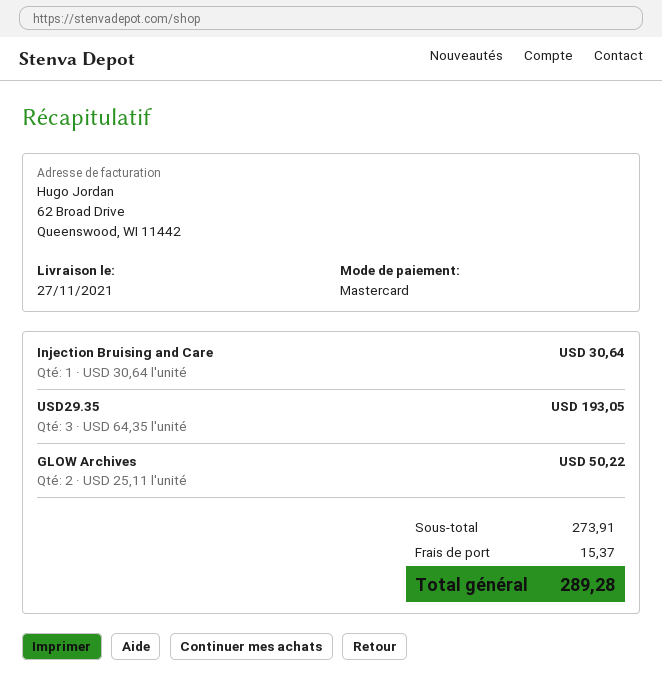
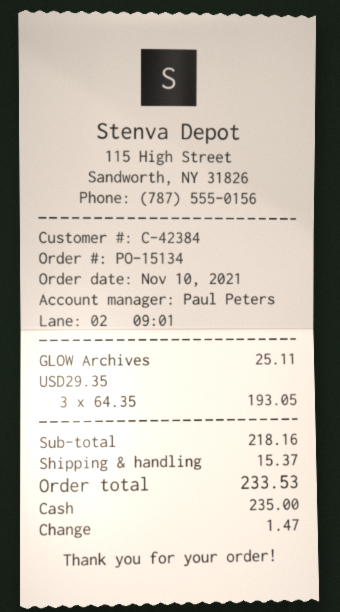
payment method: Mastercard -> cash
Injection Bruising and Care: 1 x 30.64 = 30.64 -> none
GLOW Archives: 2 x 25.11 = 50.22 -> 1 x 25.11 = 25.11
subtotal: 273.91 -> 218.16
total: 289.28 -> 233.53

